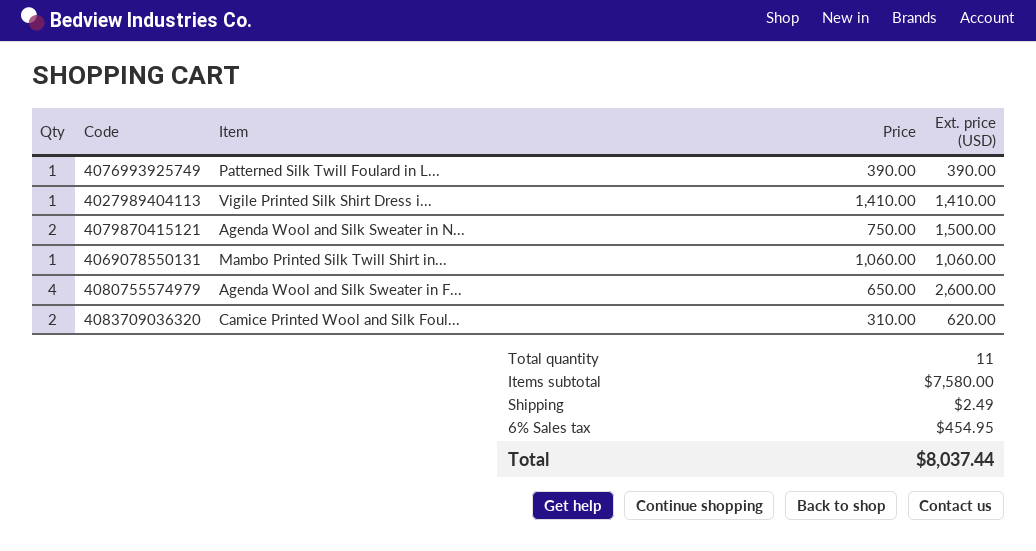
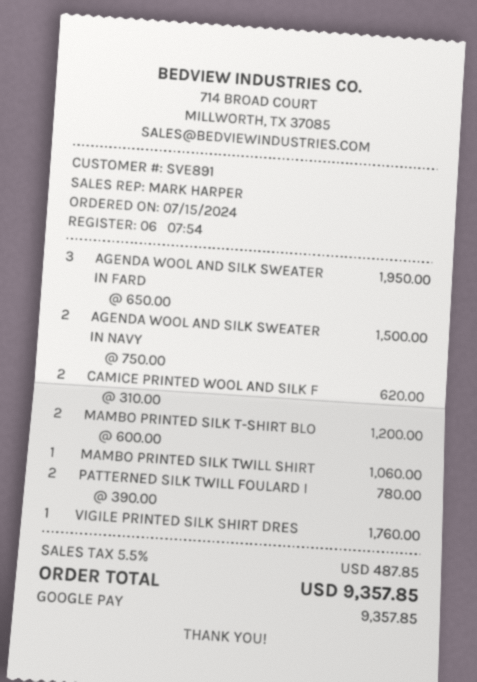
Patterned Silk Twill Foulard in L...: 1 x 390.00 = 390.00 -> 2 x 390.00 = 780.00
Vigile Printed Silk Shirt Dress i...: 1 x 1410.00 = 1410.00 -> 1 x 1760.00 = 1760.00
Agenda Wool and Silk Sweater in F...: 4 x 650.00 = 2600.00 -> 3 x 650.00 = 1950.00
MAMBO PRINTED SILK T-SHIRT BLO: none -> 2 x 600.00 = 1200.00
shipping: 2.49 -> none
tax: 6% = 454.95 -> 5.5% = 487.85
total: 8037.44 -> 9357.85

